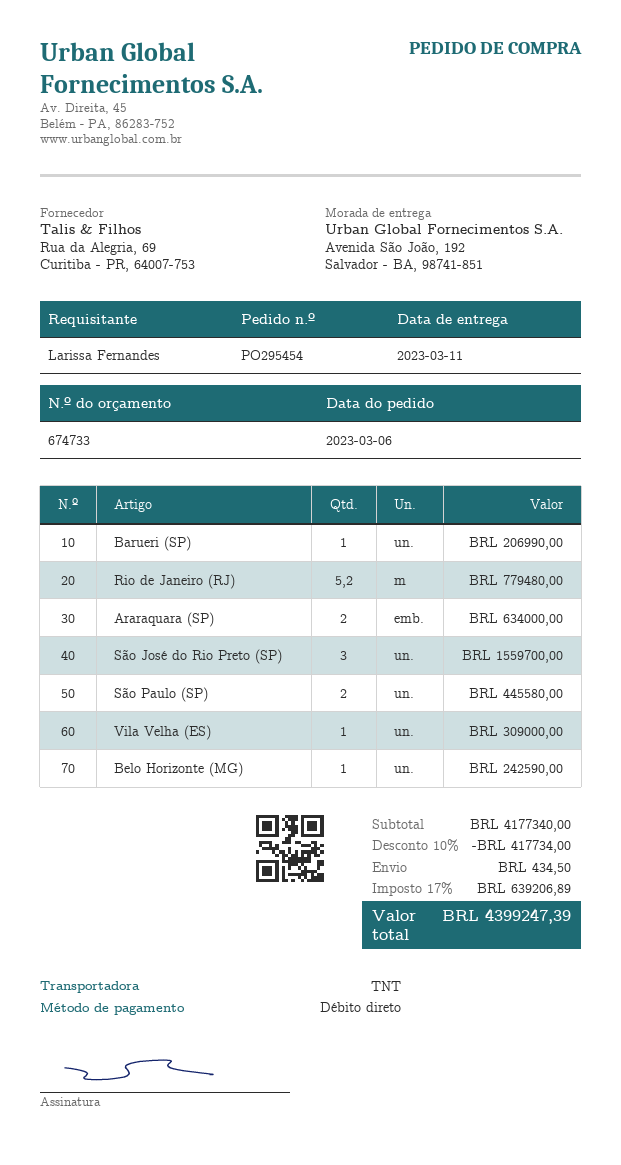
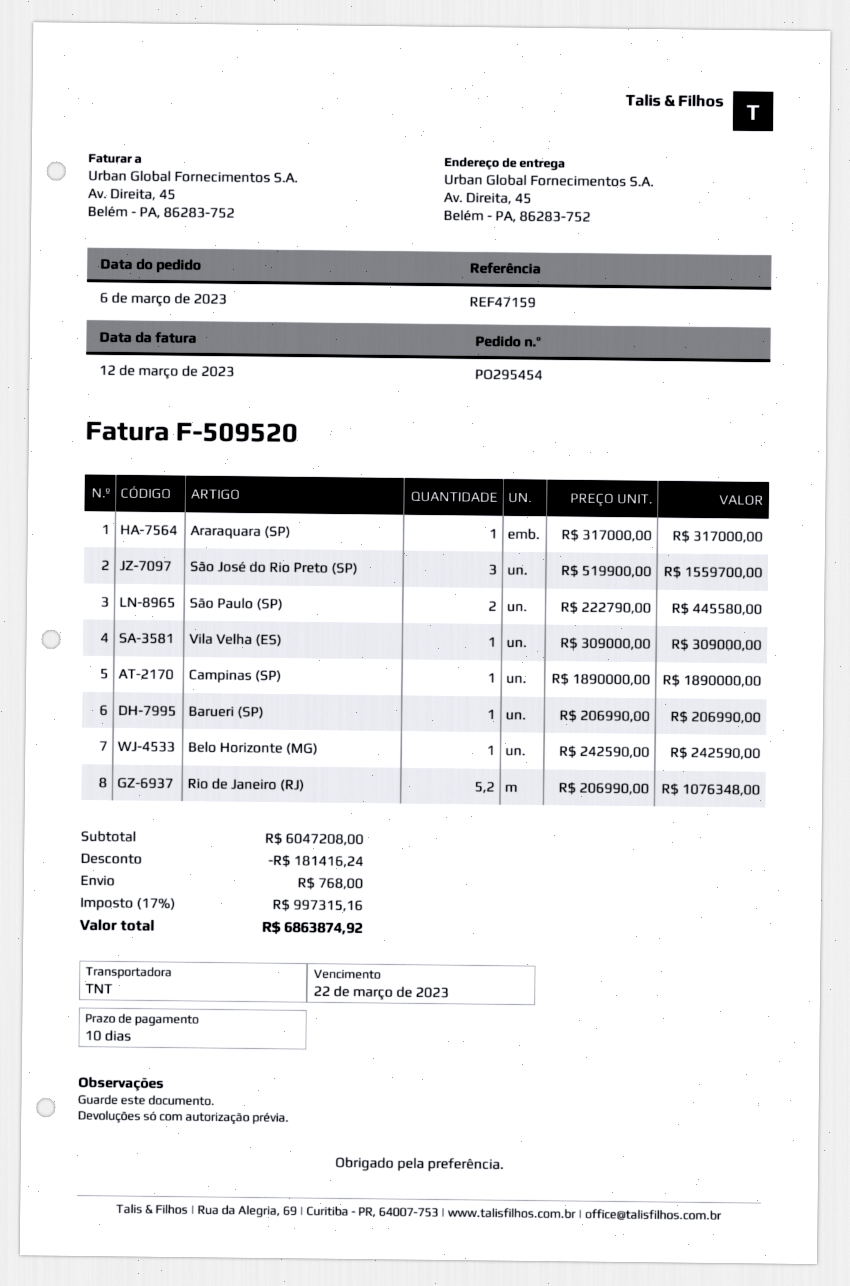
ship to: Avenida São João, 192, Salvador - BA, 98741-851 -> Av. Direita, 45, Belém - PA, 86283-752
Rio de Janeiro (RJ): 5.2 for 779480.00 -> 5.2 for 1076348.00
Araraquara (SP): 2 for 634000.00 -> 1 for 317000.00
Campinas (SP): none -> 1 for 1890000.00
subtotal: 4177340.00 -> 6047208.00
discount: 417734.00 -> 181416.24
shipping: 434.50 -> 768.00
tax: 17% = 639206.89 -> 17% = 997315.16
total: 4399247.39 -> 6863874.92

